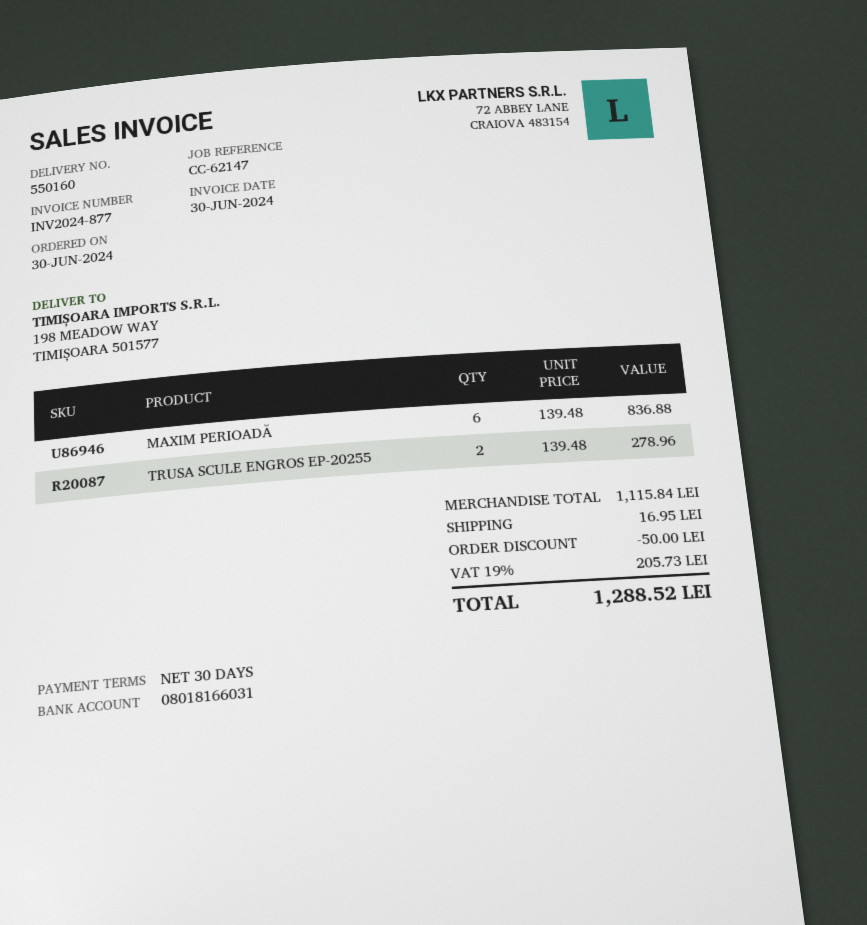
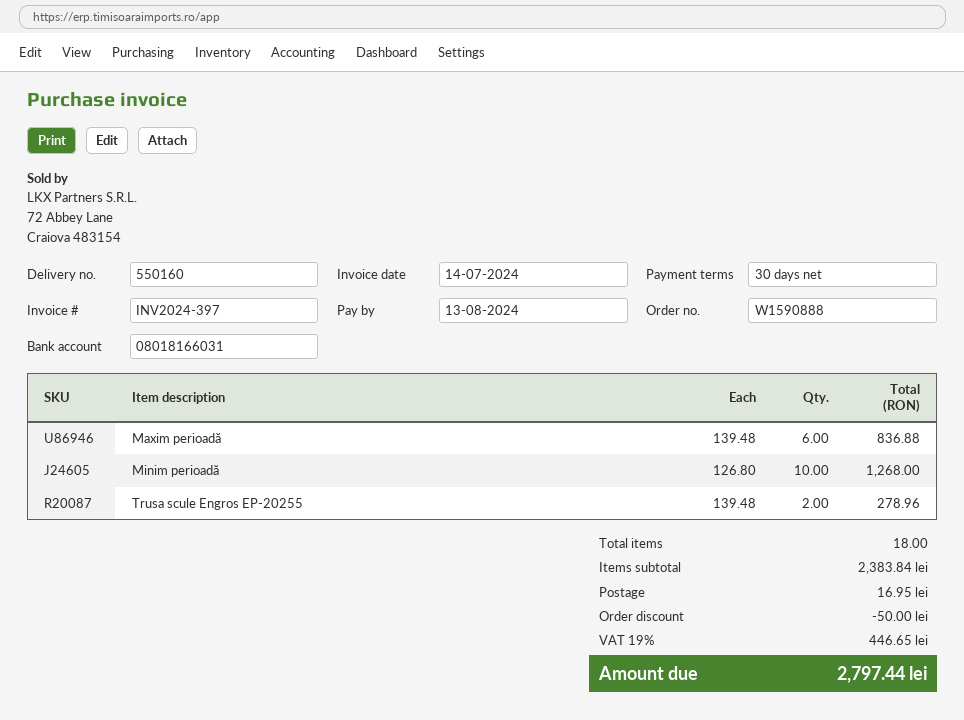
invoice number: INV2024-877 -> INV2024-397
invoice date: 2024-06-30 -> 2024-07-14
Minim perioadă: none -> 10 x 126.80 = 1268.00
subtotal: 1115.84 -> 2383.84
tax: 19% = 205.73 -> 19% = 446.65
total: 1288.52 -> 2797.44

